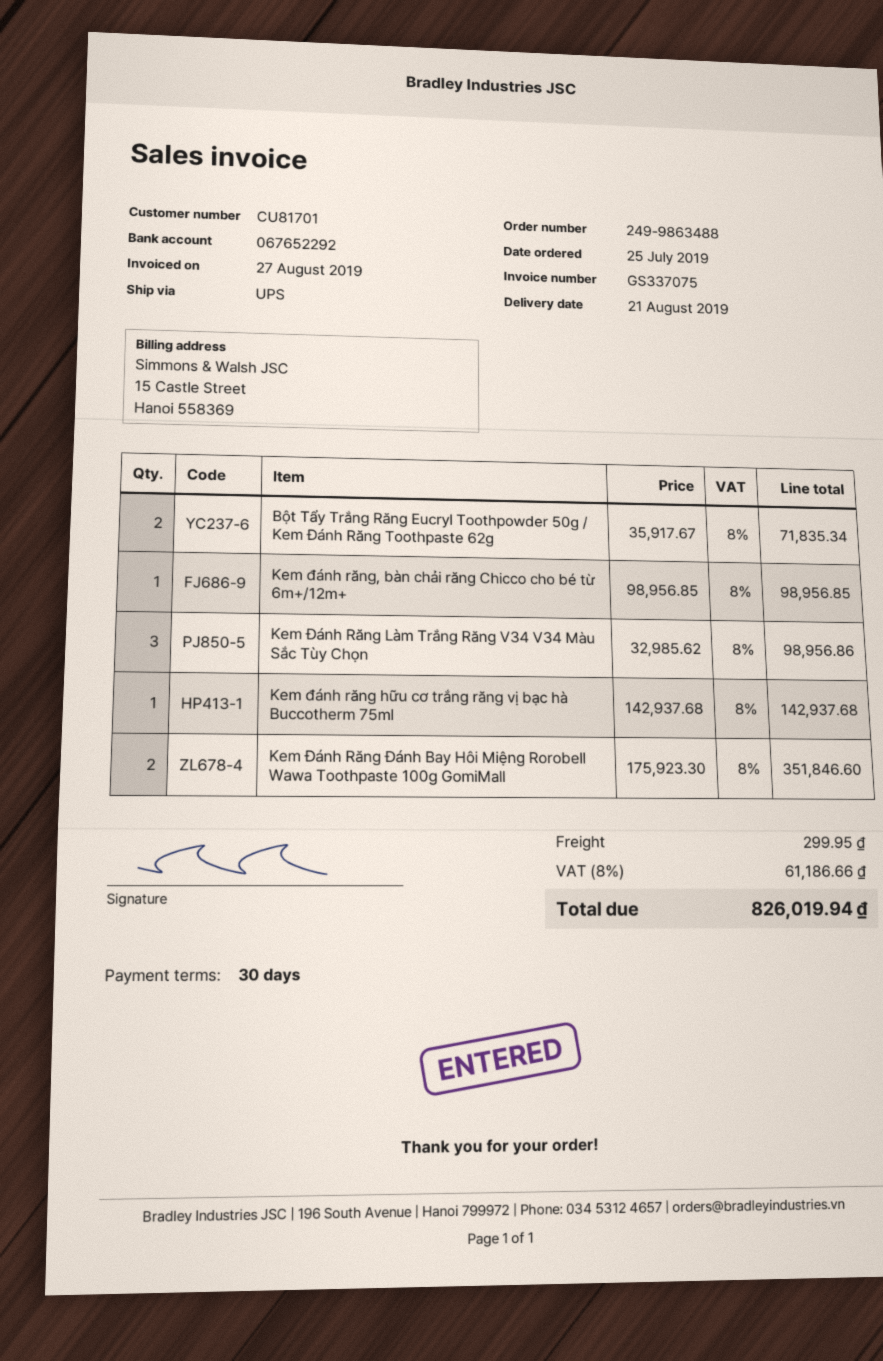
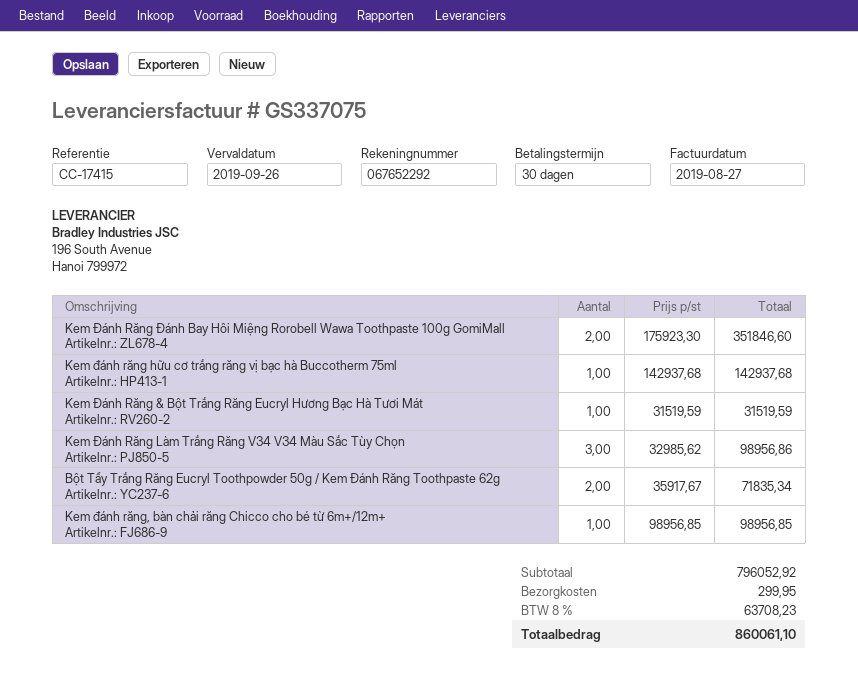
Kem Đánh Răng & Bột Trắng Răng Eucryl Hương Bạc Hà Tươi Mát: none -> 1 x 31519.59 = 31519.59
tax: 8% = 61186.66 -> 8% = 63708.23
total: 826019.94 -> 860061.10

